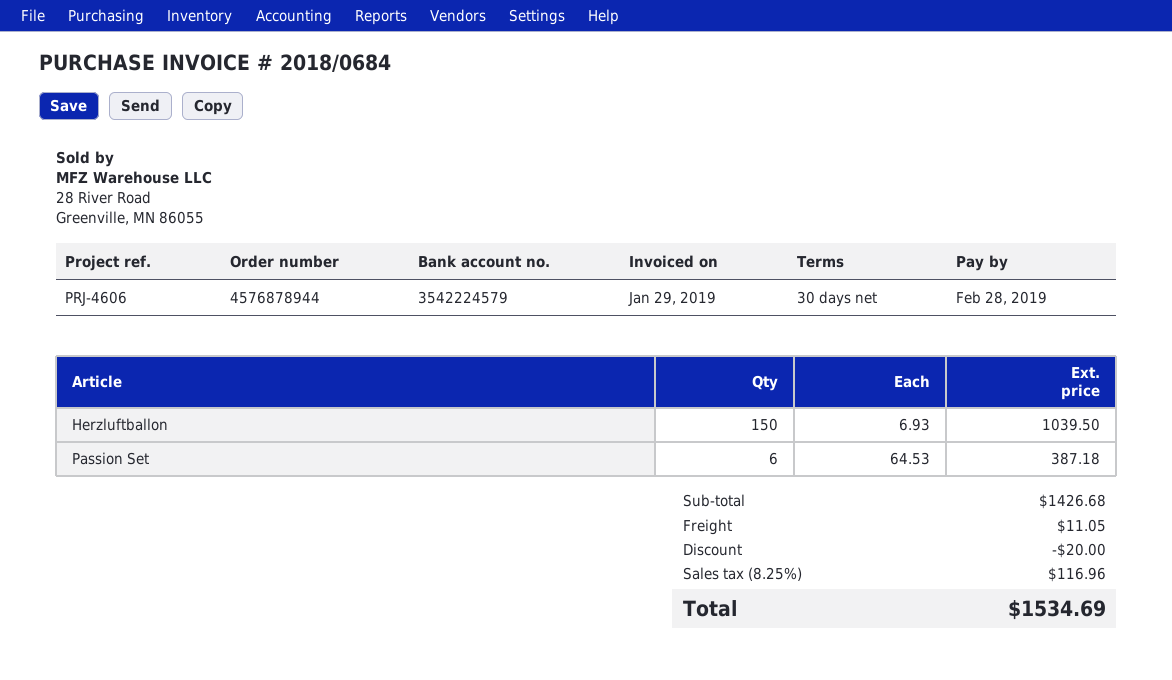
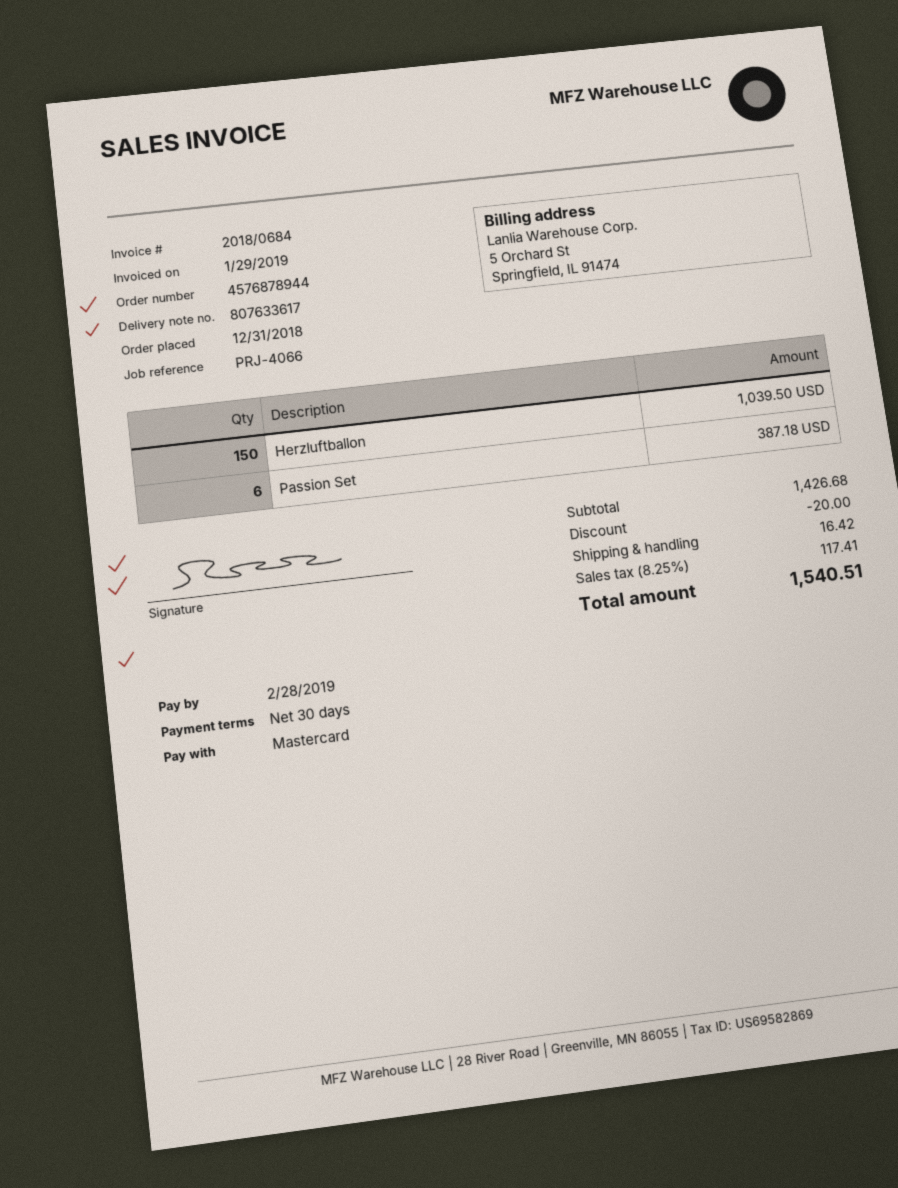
reference: PRJ-4606 -> PRJ-4066
shipping: 11.05 -> 16.42
tax: 8.25% = 116.96 -> 8.25% = 117.41
total: 1534.69 -> 1540.51

